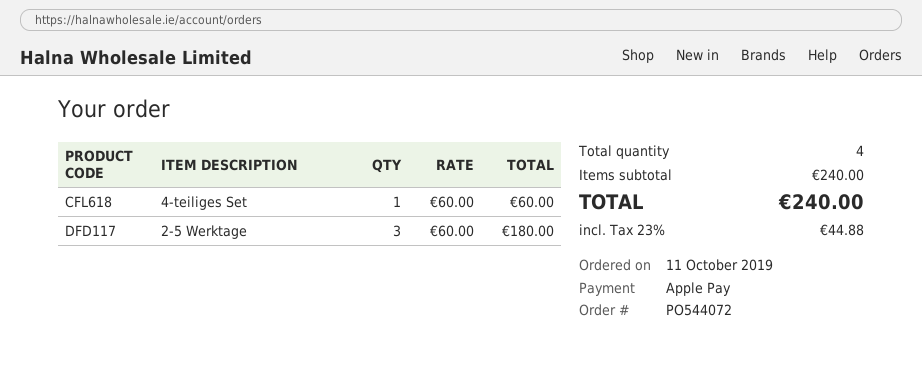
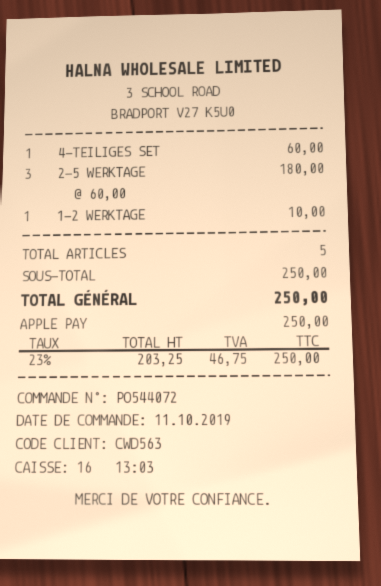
1-2 WERKTAGE: none -> 1 x 10.00 = 10.00
total quantity: 4 -> 5
subtotal: 240.00 -> 250.00
tax: 23% = 44.88 -> 23% = 46.75
total: 240.00 -> 250.00

